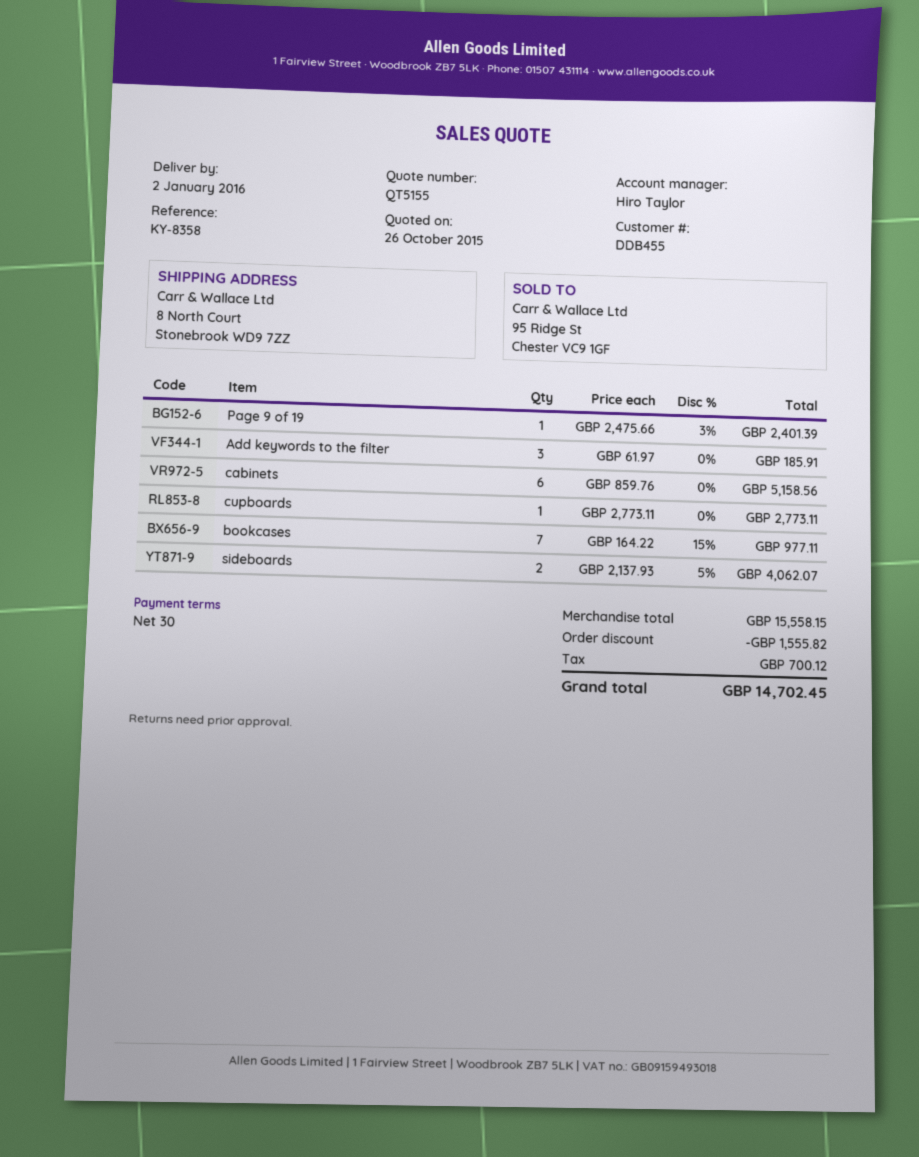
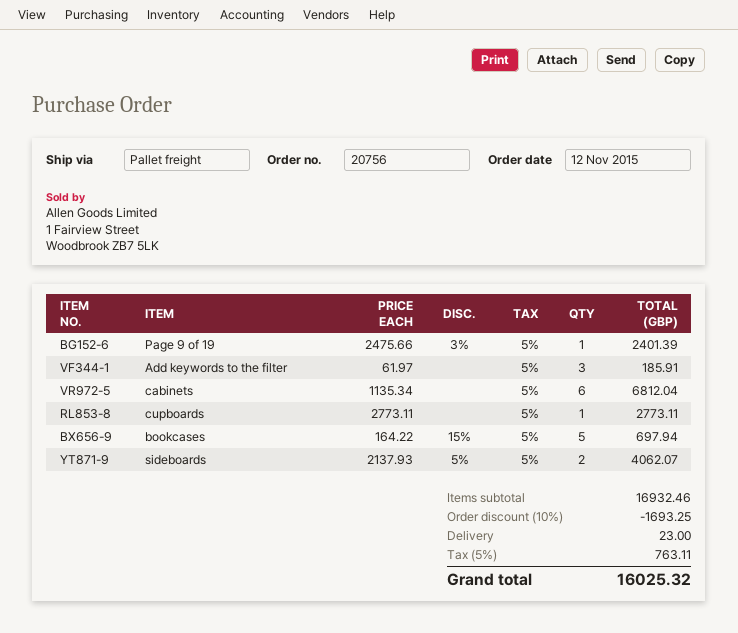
cabinets: 6 x 859.76 = 5158.56 -> 6 x 1135.34 = 6812.04
bookcases: 7 x 164.22 - 15% = 977.11 -> 5 x 164.22 - 15% = 697.94
subtotal: 15558.15 -> 16932.46
discount: 1555.82 -> 1693.25
shipping: none -> 23.00
tax: 700.12 -> 763.11
total: 14702.45 -> 16025.32

